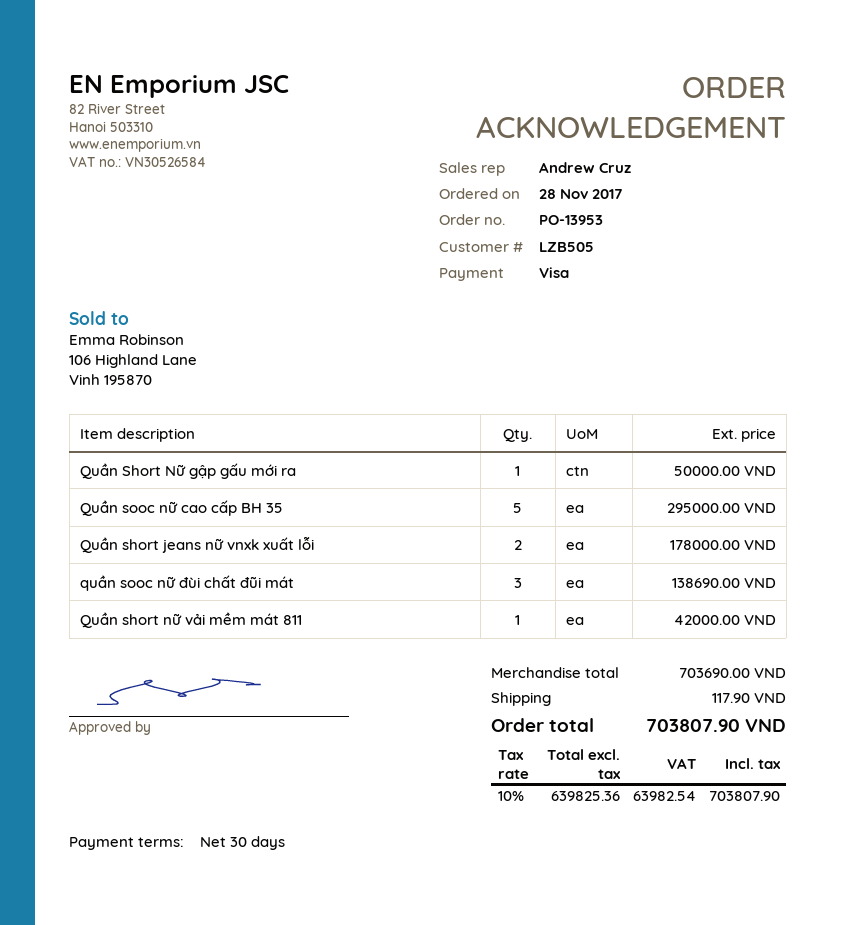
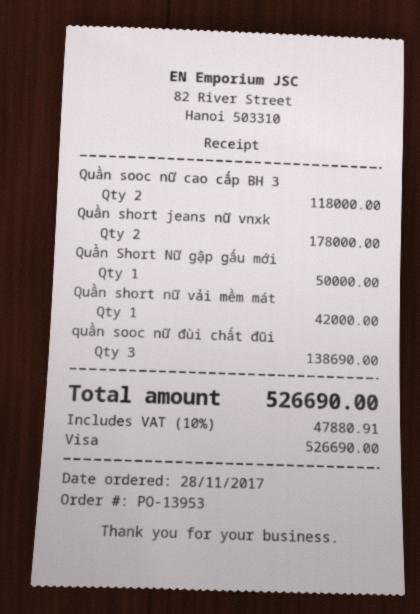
Quần sooc nữ cao cấp BH 35: 5 for 295000.00 -> 2 for 118000.00
shipping: 117.90 -> none
tax: 10% = 63982.54 -> 10% = 47880.91
total: 703807.90 -> 526690.00

